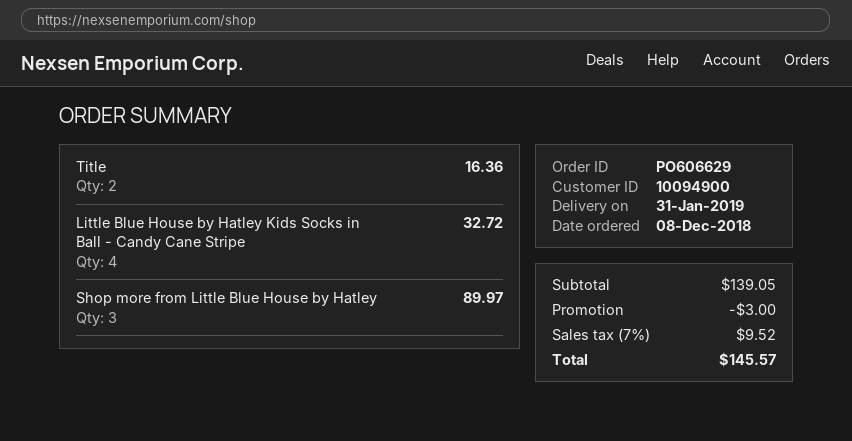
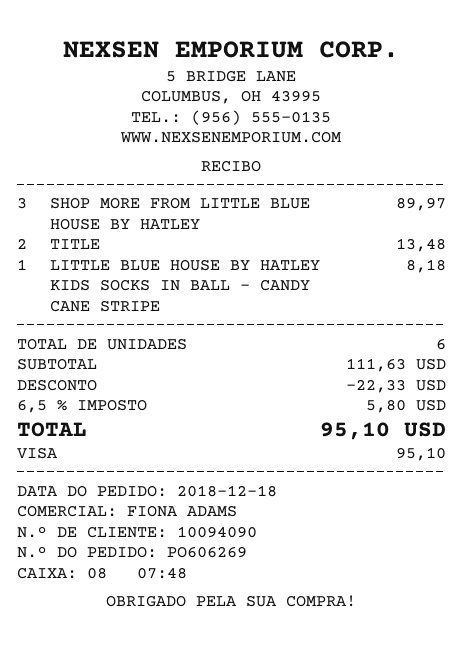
order number: PO606629 -> PO606269
order date: 2018-12-08 -> 2018-12-18
customer number: 10094900 -> 10094090
Title: 2 for 16.36 -> 2 for 13.48
Little Blue House by Hatley Kids Socks in Ball - Candy Cane Stripe: 4 for 32.72 -> 1 for 8.18
subtotal: 139.05 -> 111.63
discount: 3.00 -> 22.33
tax: 7% = 9.52 -> 6.5% = 5.80
total: 145.57 -> 95.10

